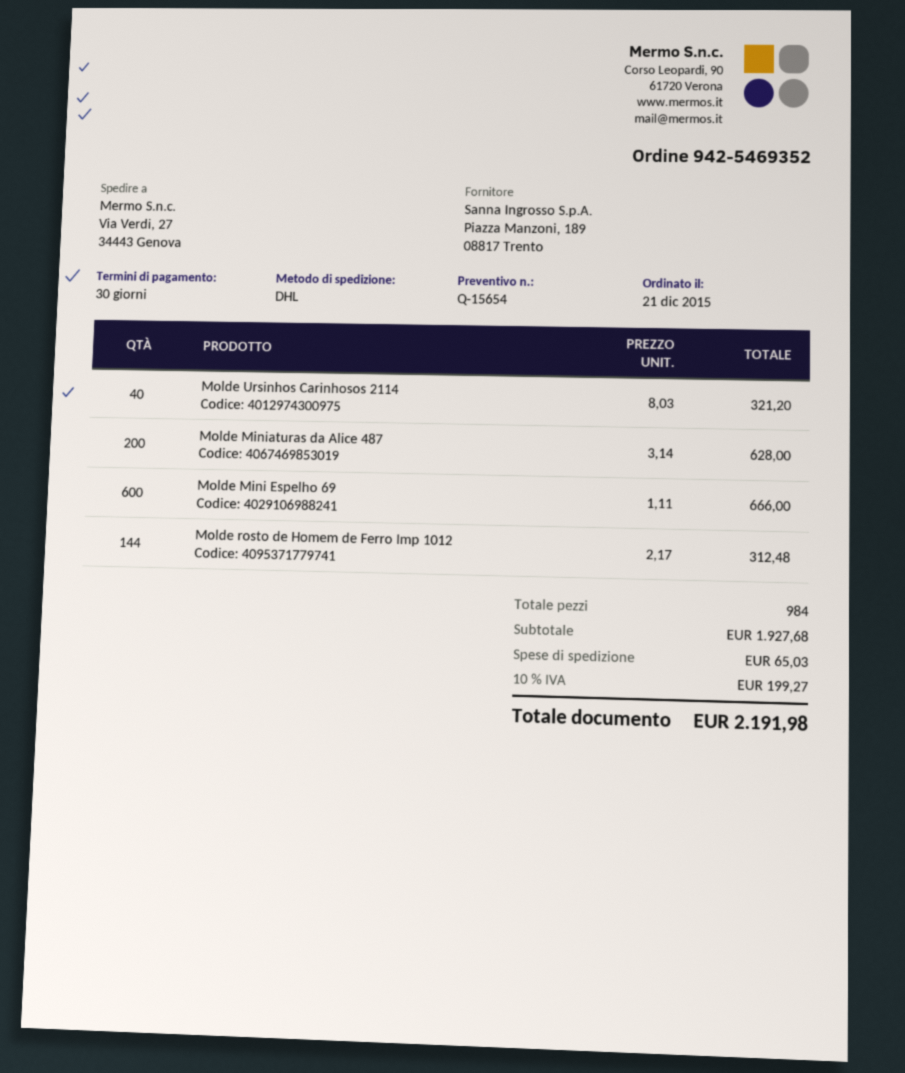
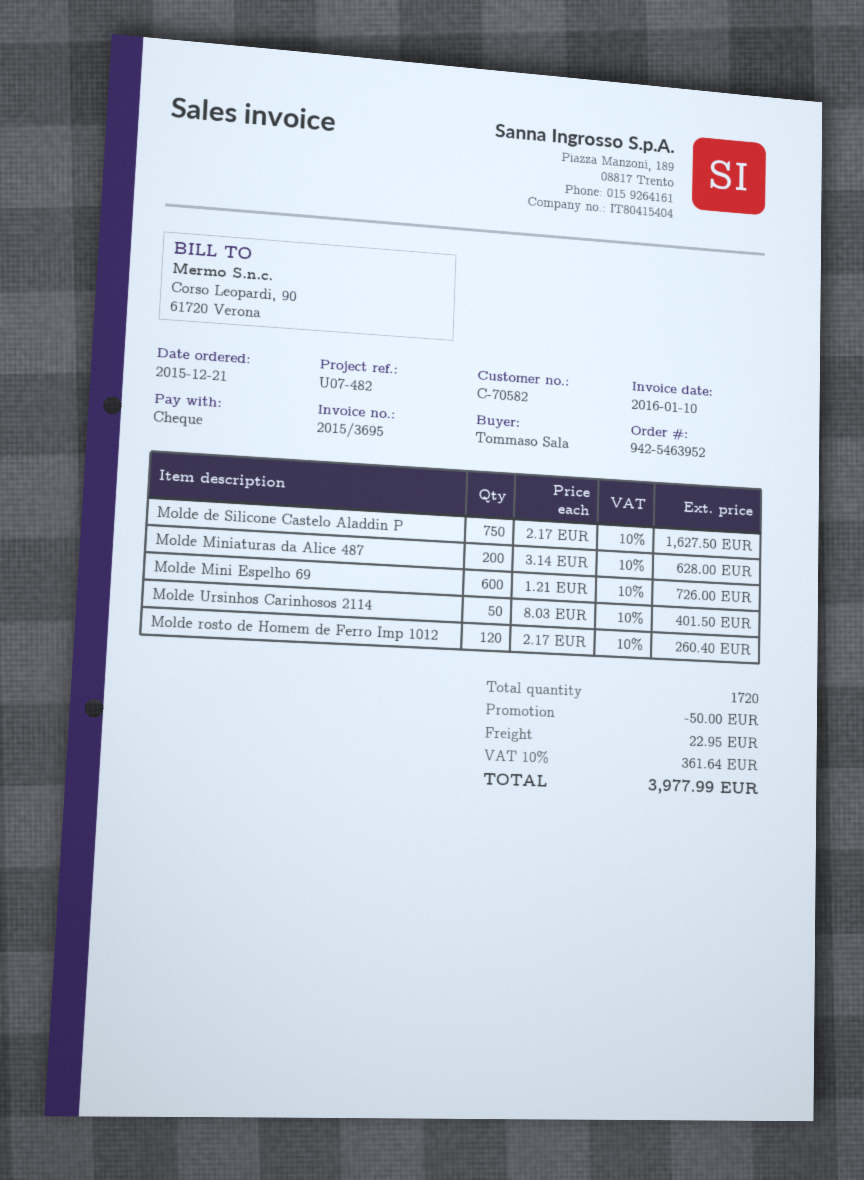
order number: 942-5469352 -> 942-5463952
Molde Ursinhos Carinhosos 2114: 40 x 8.03 = 321.20 -> 50 x 8.03 = 401.50
Molde Mini Espelho 69: 600 x 1.11 = 666.00 -> 600 x 1.21 = 726.00
Molde rosto de Homem de Ferro Imp 1012: 144 x 2.17 = 312.48 -> 120 x 2.17 = 260.40
Molde de Silicone Castelo Aladdin P: none -> 750 x 2.17 = 1627.50
total quantity: 984 -> 1720
discount: none -> 50.00
shipping: 65.03 -> 22.95
tax: 10% = 199.27 -> 10% = 361.64
total: 2191.98 -> 3977.99

